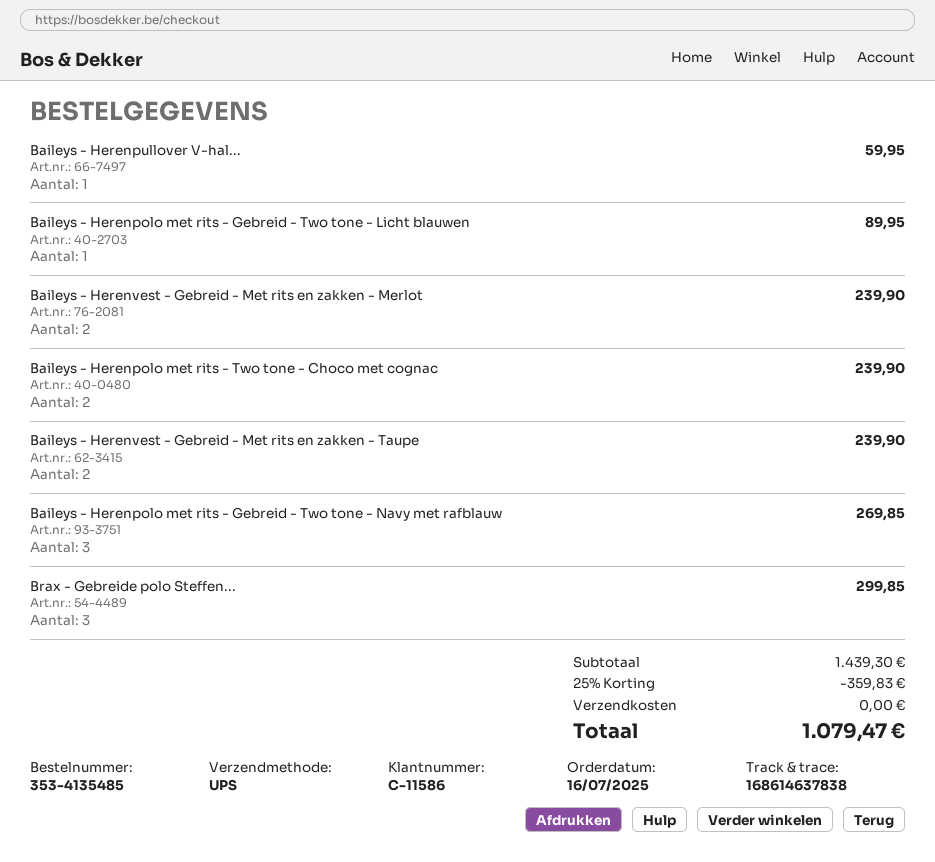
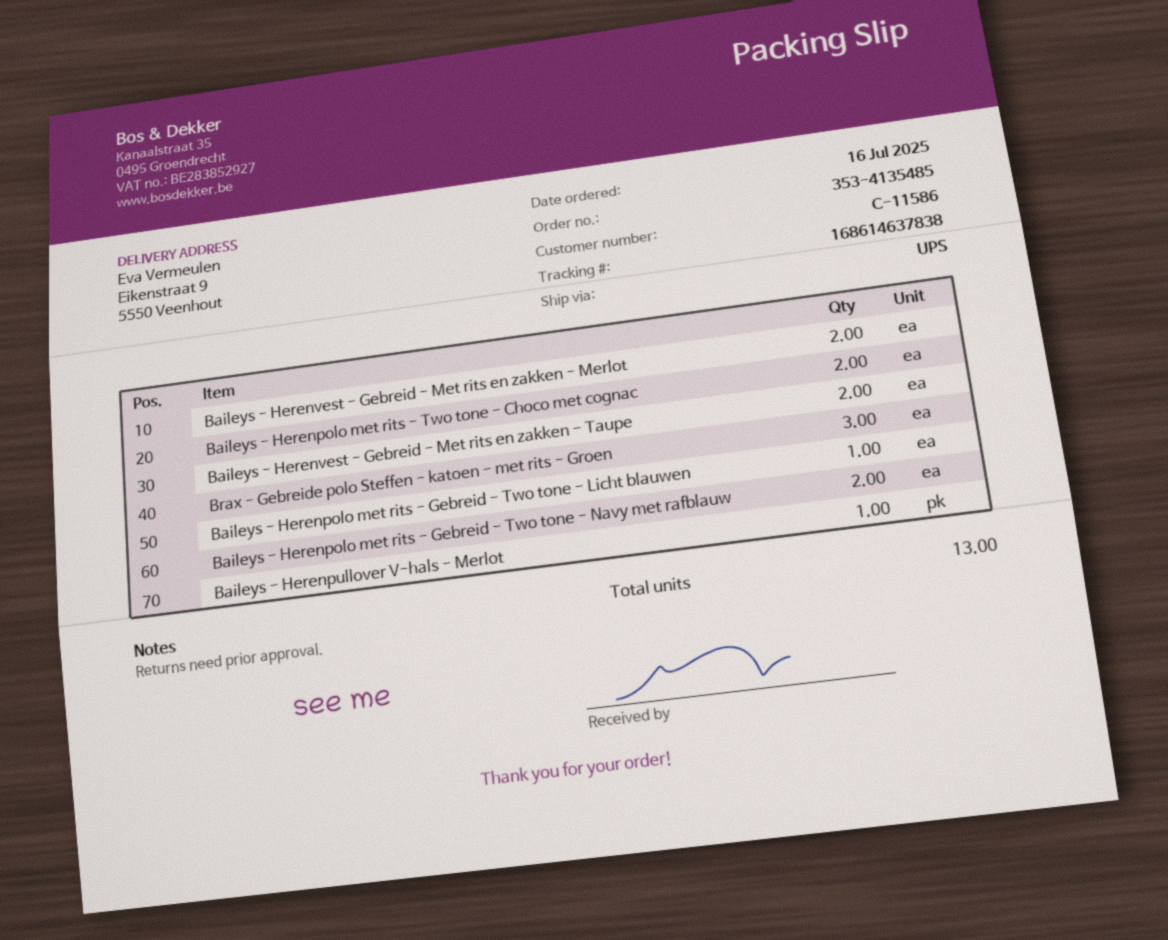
Baileys - Herenpolo met rits - Gebreid - Two tone - Navy met rafblauw: 3 -> 2

